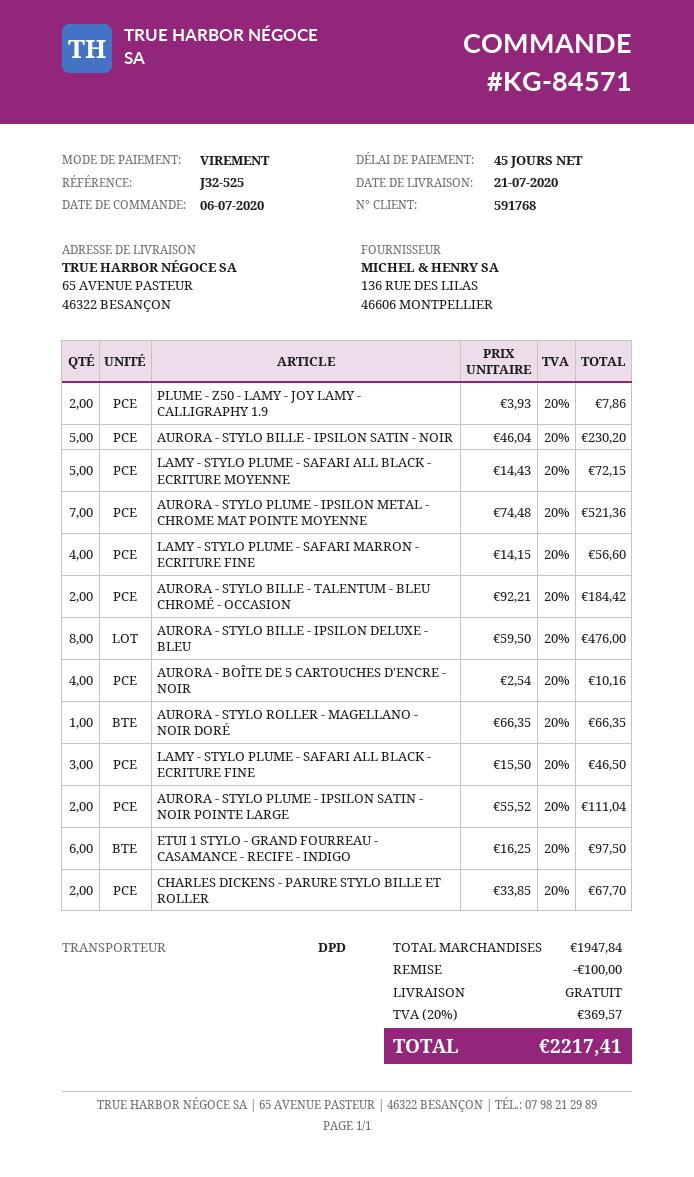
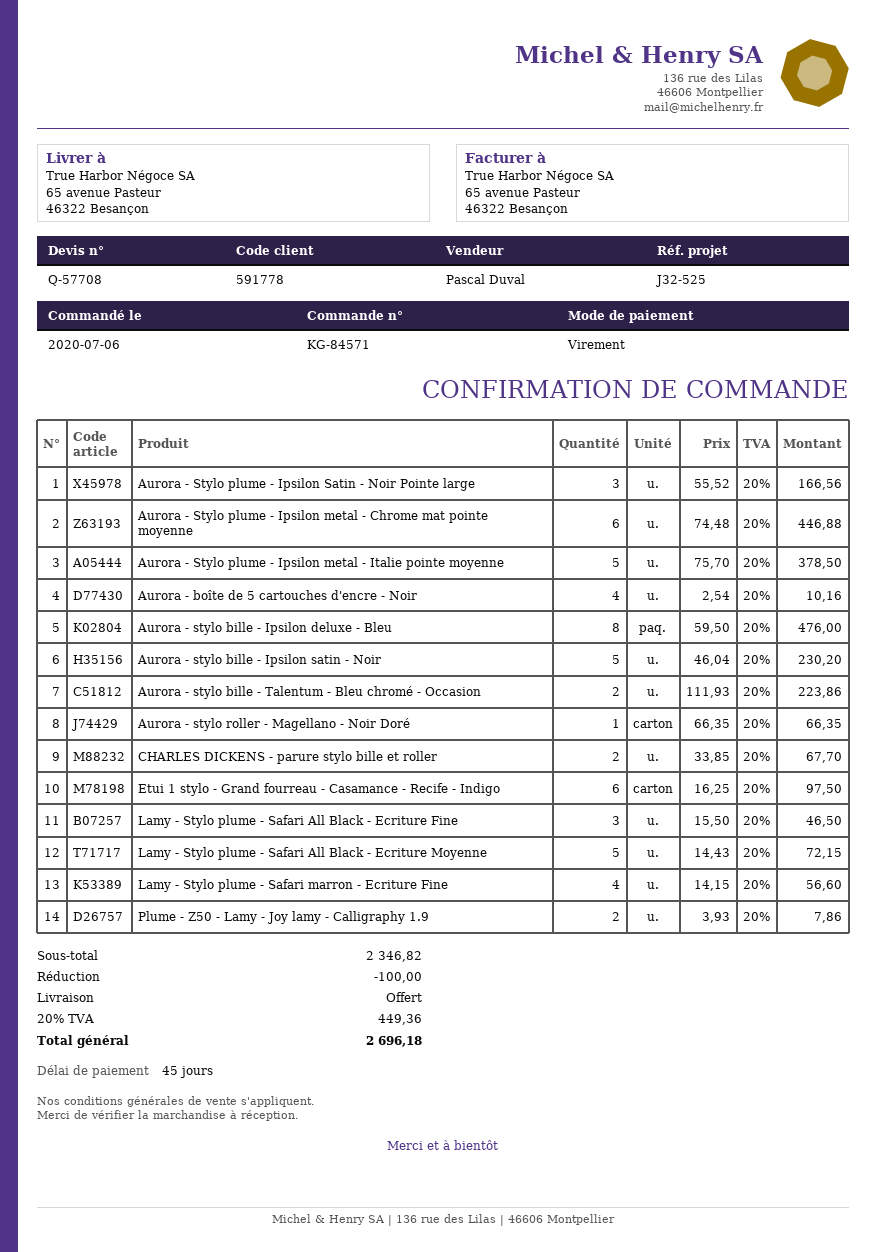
customer number: 591768 -> 591778
AURORA - STYLO PLUME - IPSILON METAL - CHROME MAT POINTE MOYENNE: 7 x 74.48 = 521.36 -> 6 x 74.48 = 446.88
AURORA - STYLO BILLE - TALENTUM - BLEU CHROMÉ - OCCASION: 2 x 92.21 = 184.42 -> 2 x 111.93 = 223.86
AURORA - STYLO PLUME - IPSILON SATIN - NOIR POINTE LARGE: 2 x 55.52 = 111.04 -> 3 x 55.52 = 166.56
Aurora - Stylo plume - Ipsilon metal - Italie pointe moyenne: none -> 5 x 75.70 = 378.50
subtotal: 1947.84 -> 2346.82
tax: 20% = 369.57 -> 20% = 449.36
total: 2217.41 -> 2696.18

